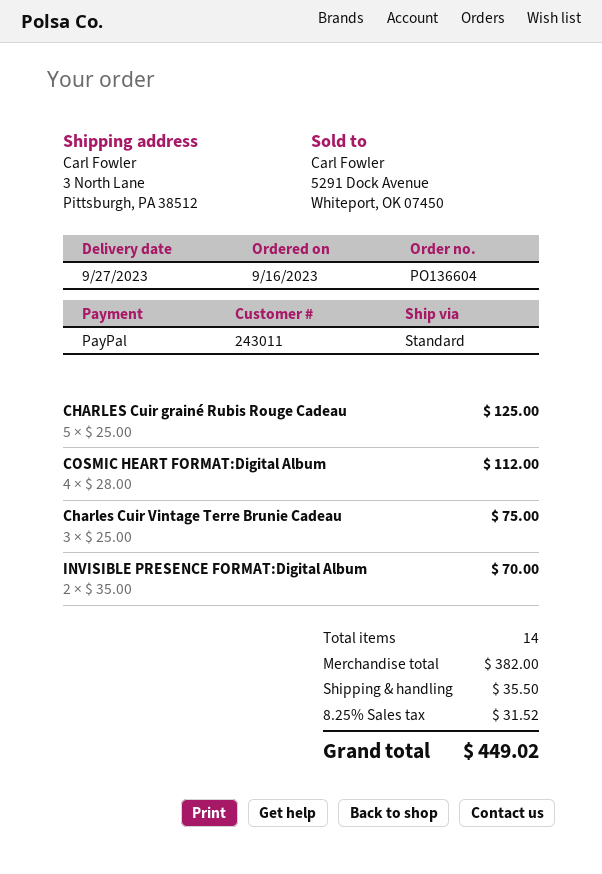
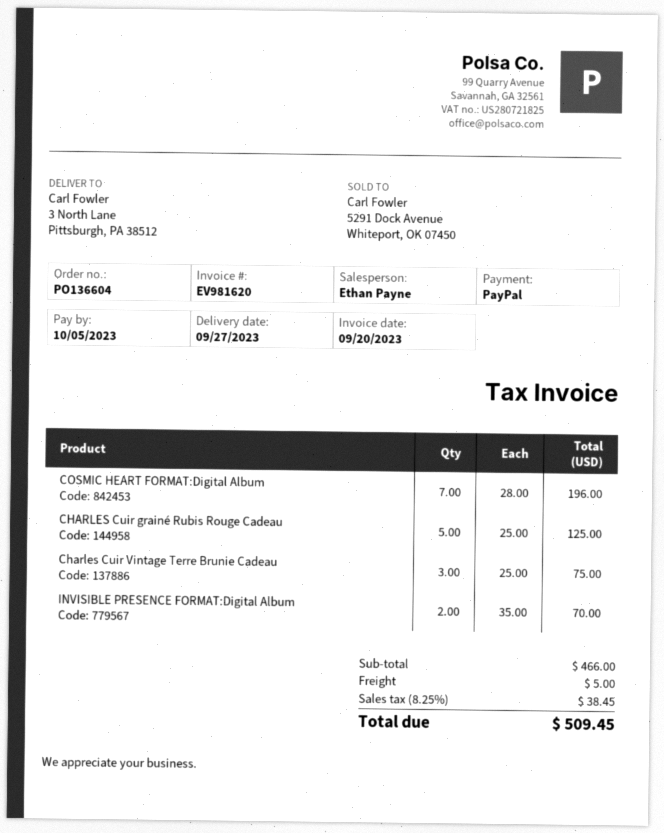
COSMIC HEART FORMAT:Digital Album: 4 x 28.00 = 112.00 -> 7 x 28.00 = 196.00
subtotal: 382.00 -> 466.00
shipping: 35.50 -> 5.00
tax: 8.25% = 31.52 -> 8.25% = 38.45
total: 449.02 -> 509.45

